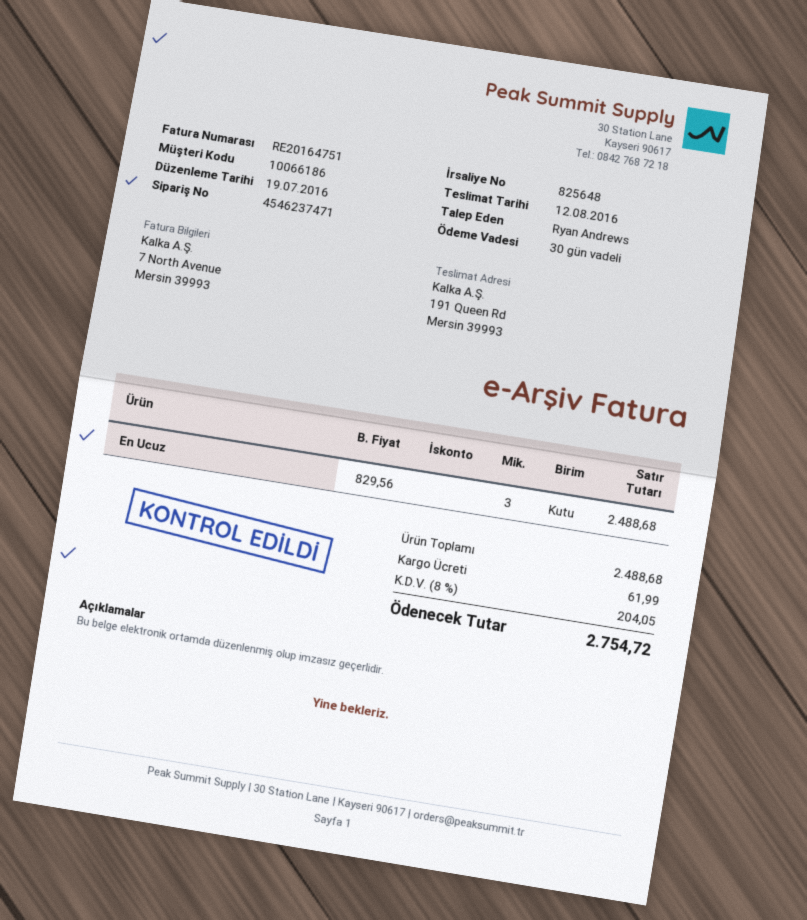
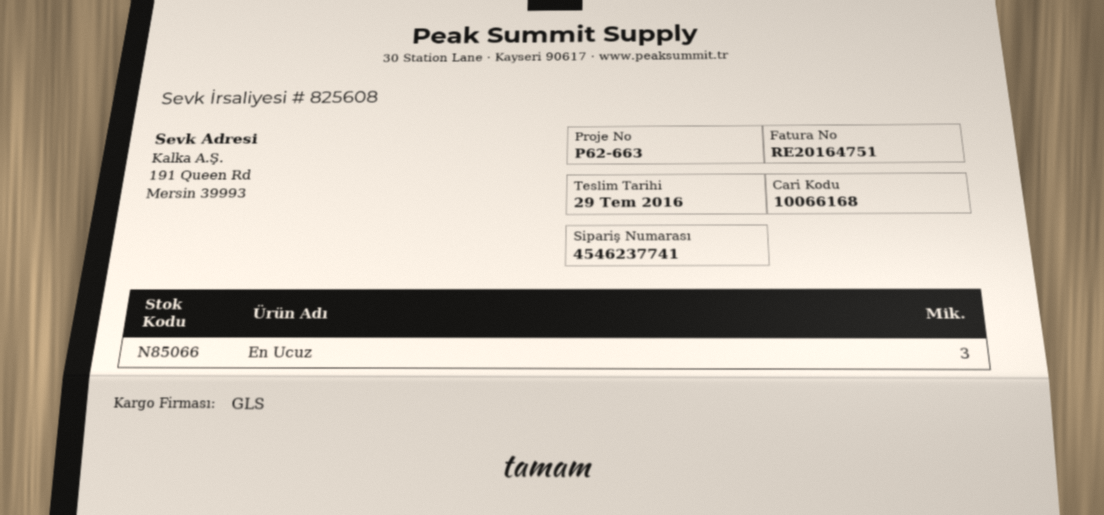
order number: 4546237471 -> 4546237741
delivery note number: 825648 -> 825608
delivery date: 2016-08-12 -> 2016-07-29
customer number: 10066186 -> 10066168

